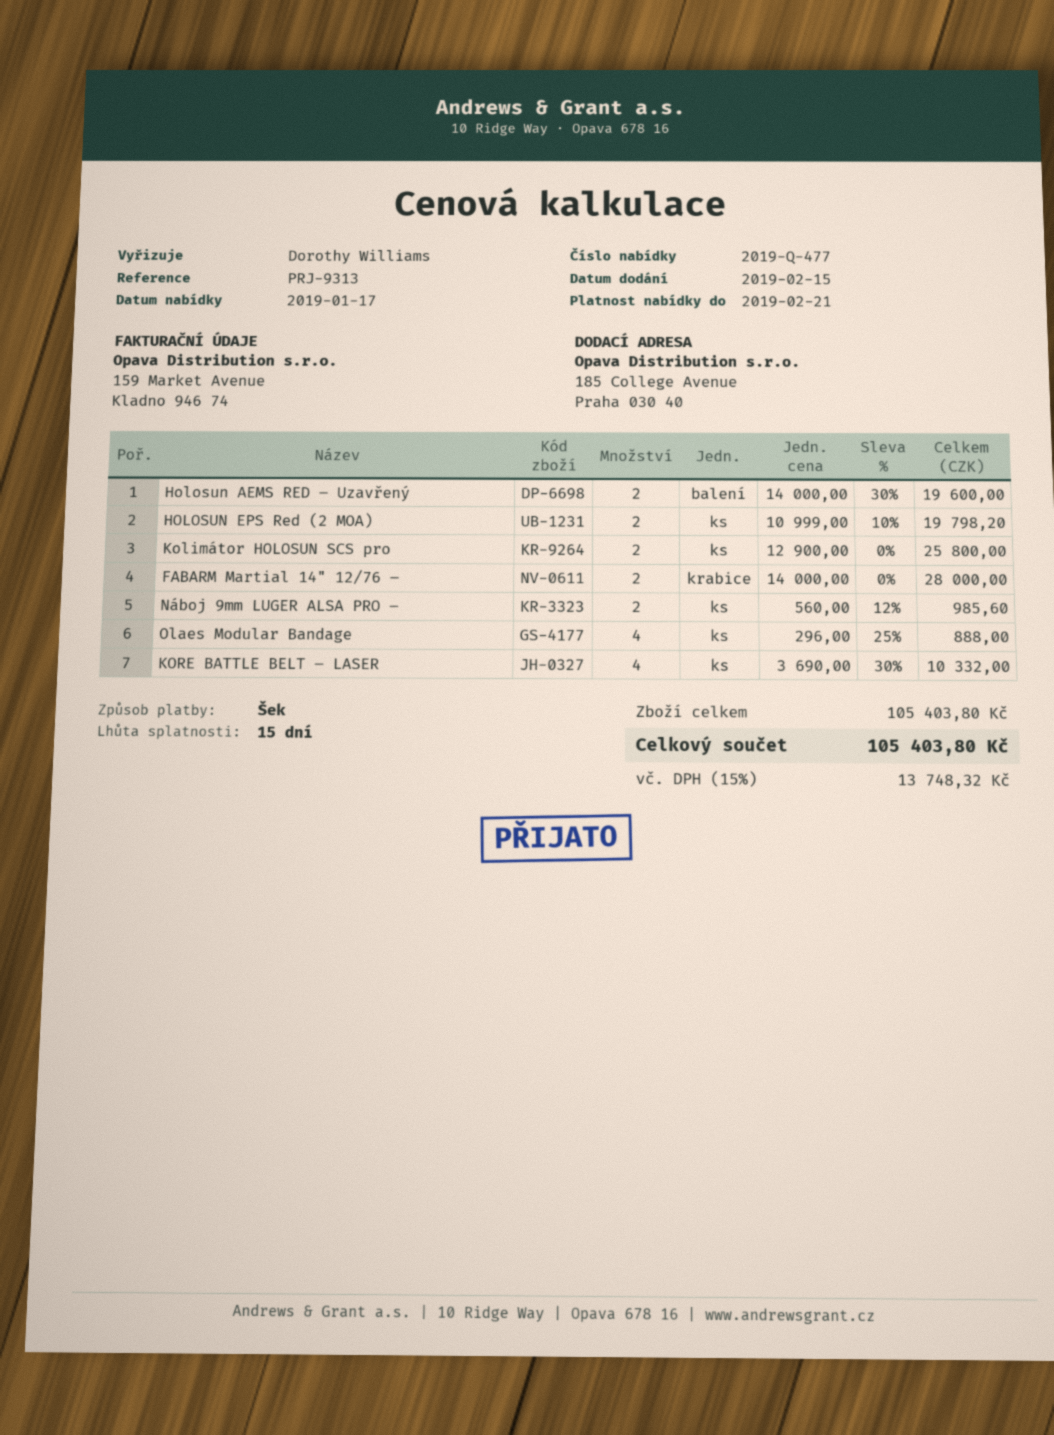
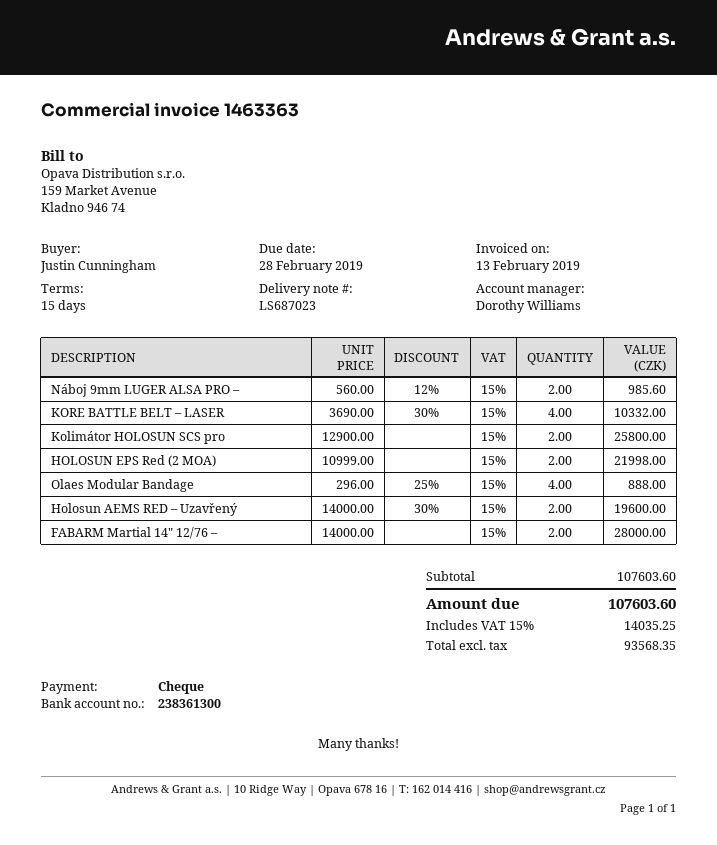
HOLOSUN EPS Red (2 MOA): 2 x 10999.00 - 10% = 19798.20 -> 2 x 10999.00 = 21998.00
subtotal: 105403.80 -> 107603.60
tax: 15% = 13748.32 -> 15% = 14035.25
total: 105403.80 -> 107603.60

